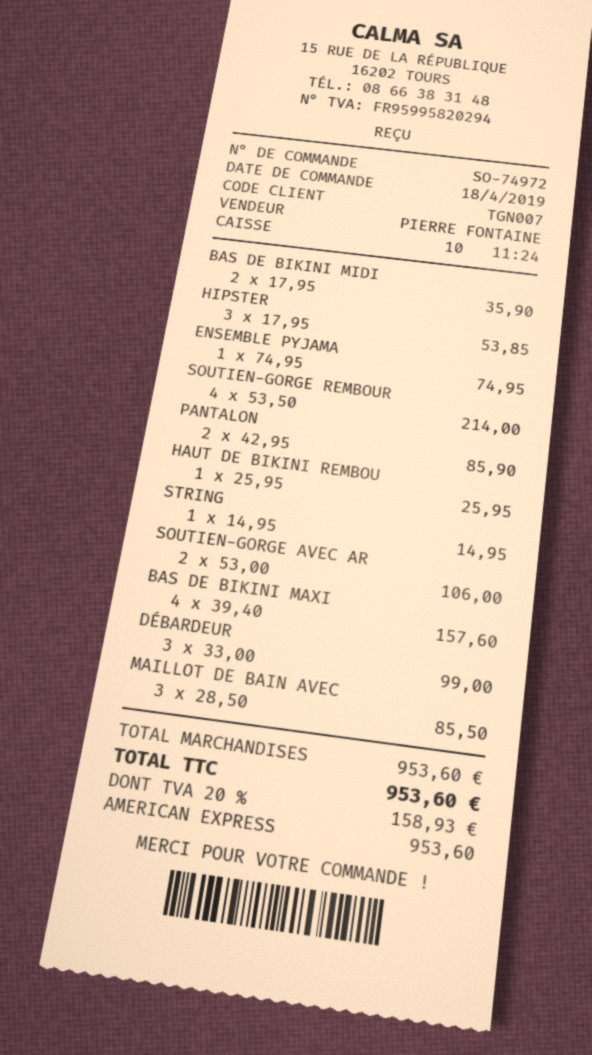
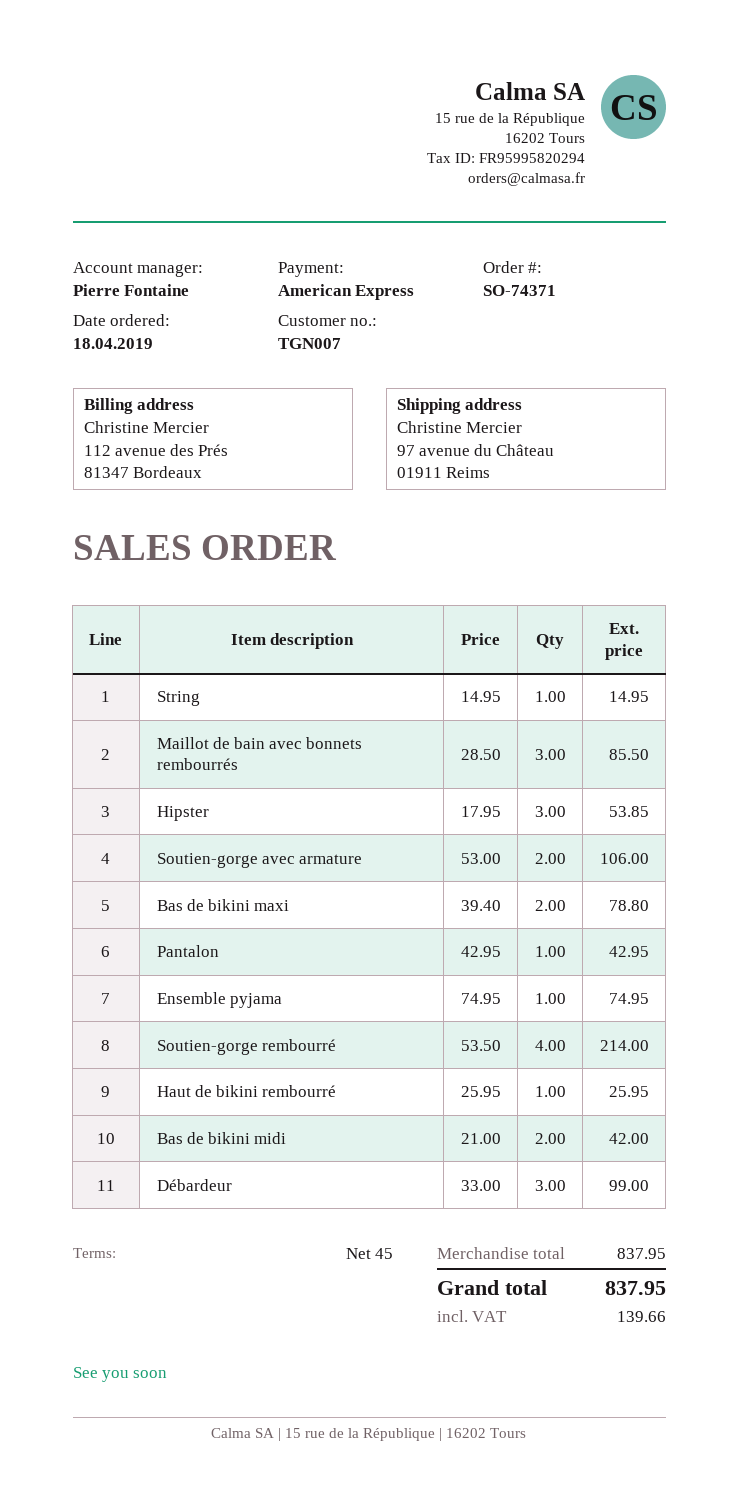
order number: SO-74972 -> SO-74371
BAS DE BIKINI MIDI: 2 x 17.95 = 35.90 -> 2 x 21.00 = 42.00
PANTALON: 2 x 42.95 = 85.90 -> 1 x 42.95 = 42.95
BAS DE BIKINI MAXI: 4 x 39.40 = 157.60 -> 2 x 39.40 = 78.80
subtotal: 953.60 -> 837.95
tax: 158.93 -> 139.66
total: 953.60 -> 837.95

